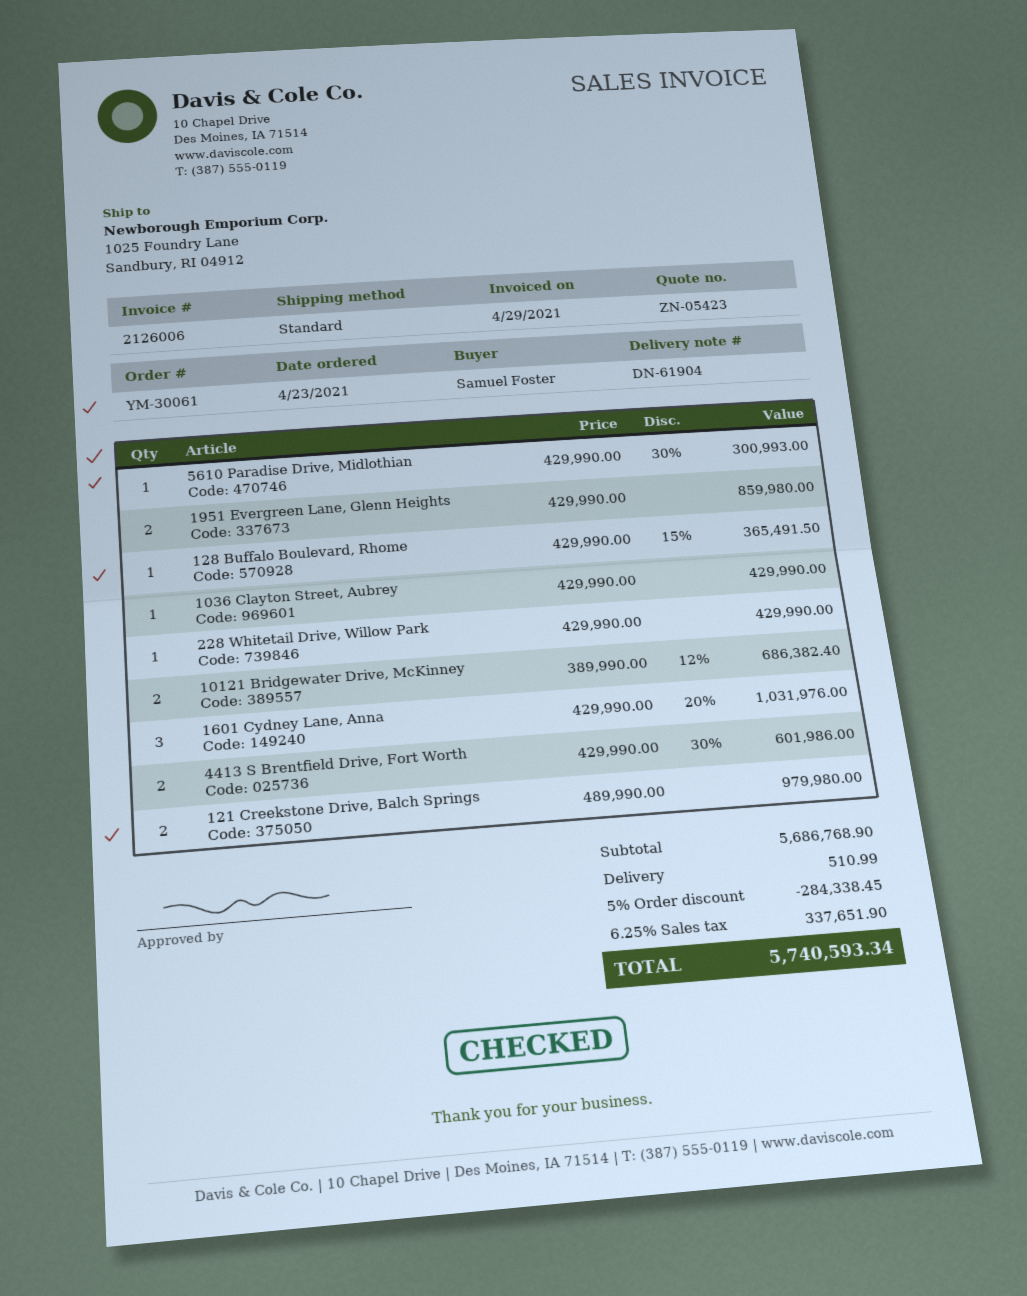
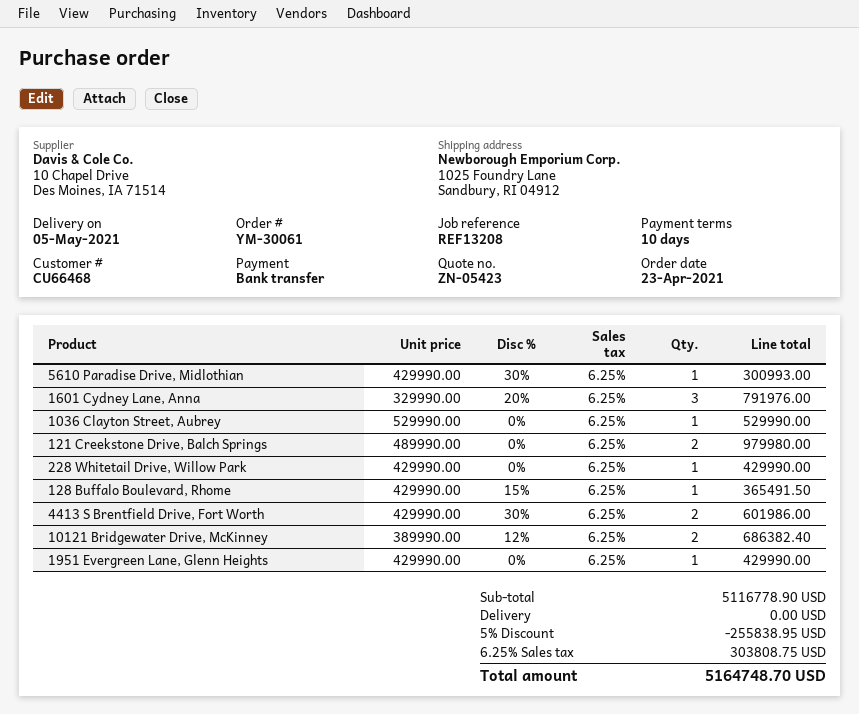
1951 Evergreen Lane, Glenn Heights: 2 x 429990.00 = 859980.00 -> 1 x 429990.00 = 429990.00
1036 Clayton Street, Aubrey: 1 x 429990.00 = 429990.00 -> 1 x 529990.00 = 529990.00
1601 Cydney Lane, Anna: 3 x 429990.00 - 20% = 1031976.00 -> 3 x 329990.00 - 20% = 791976.00
subtotal: 5686768.90 -> 5116778.90
discount: 5% = 284338.45 -> 5% = 255838.95
shipping: 510.99 -> 0.00
tax: 6.25% = 337651.90 -> 6.25% = 303808.75
total: 5740593.34 -> 5164748.70

